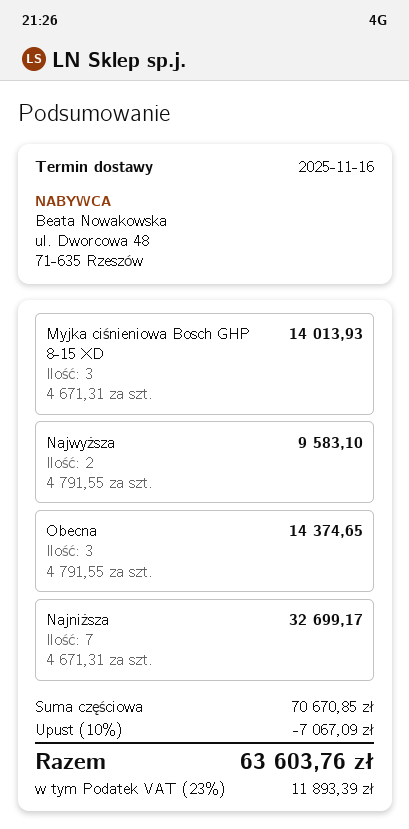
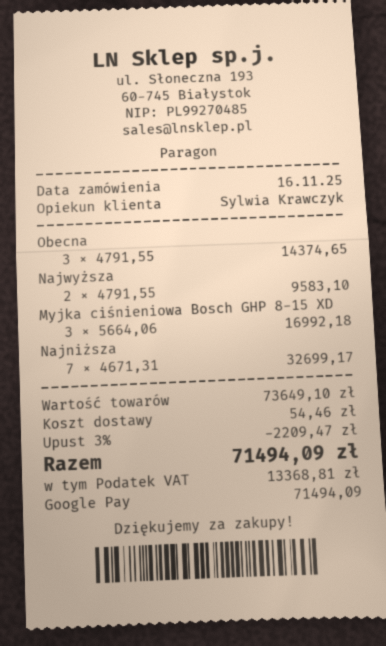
Myjka ciśnieniowa Bosch GHP 8-15 XD: 3 x 4671.31 = 14013.93 -> 3 x 5664.06 = 16992.18
subtotal: 70670.85 -> 73649.10
discount: 10% = 7067.09 -> 3% = 2209.47
shipping: none -> 54.46
tax: 11893.39 -> 13368.81
total: 63603.76 -> 71494.09

